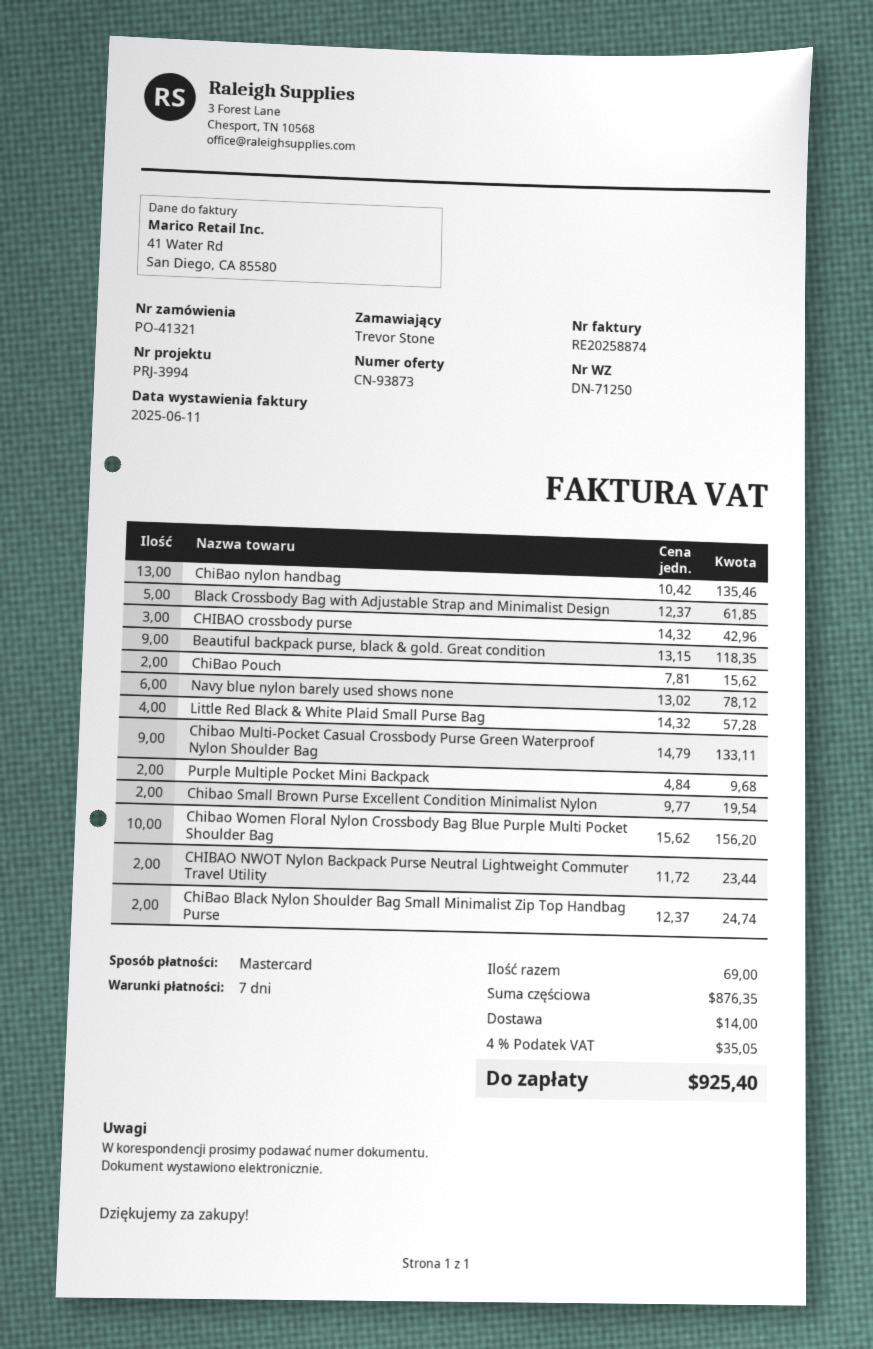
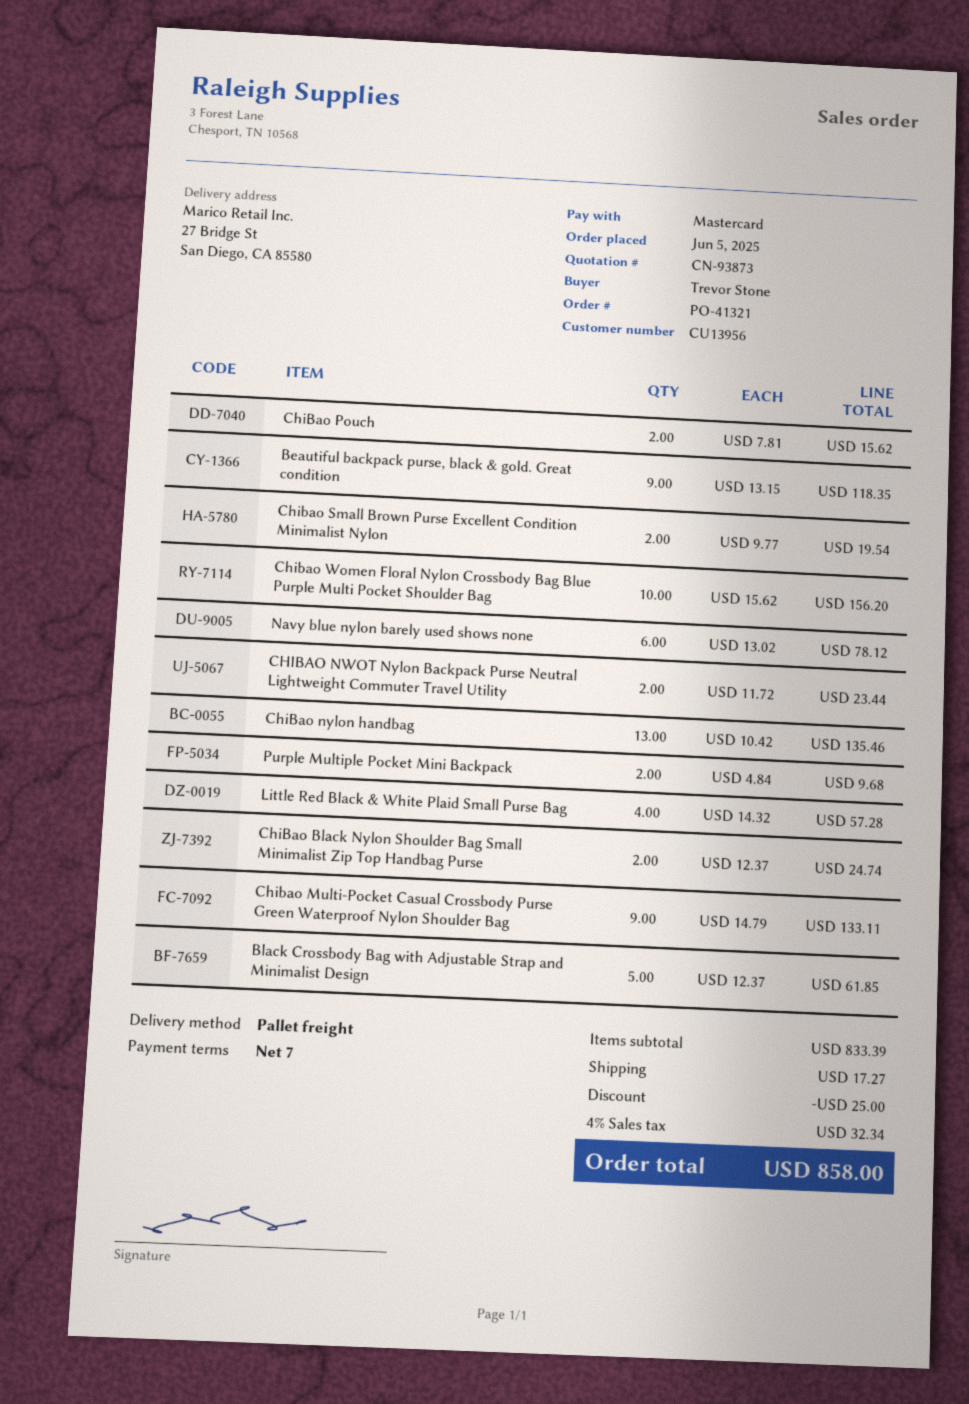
CHIBAO crossbody purse: 3 x 14.32 = 42.96 -> none
subtotal: 876.35 -> 833.39
discount: none -> 25.00
shipping: 14.00 -> 17.27
tax: 4% = 35.05 -> 4% = 32.34
total: 925.40 -> 858.00

